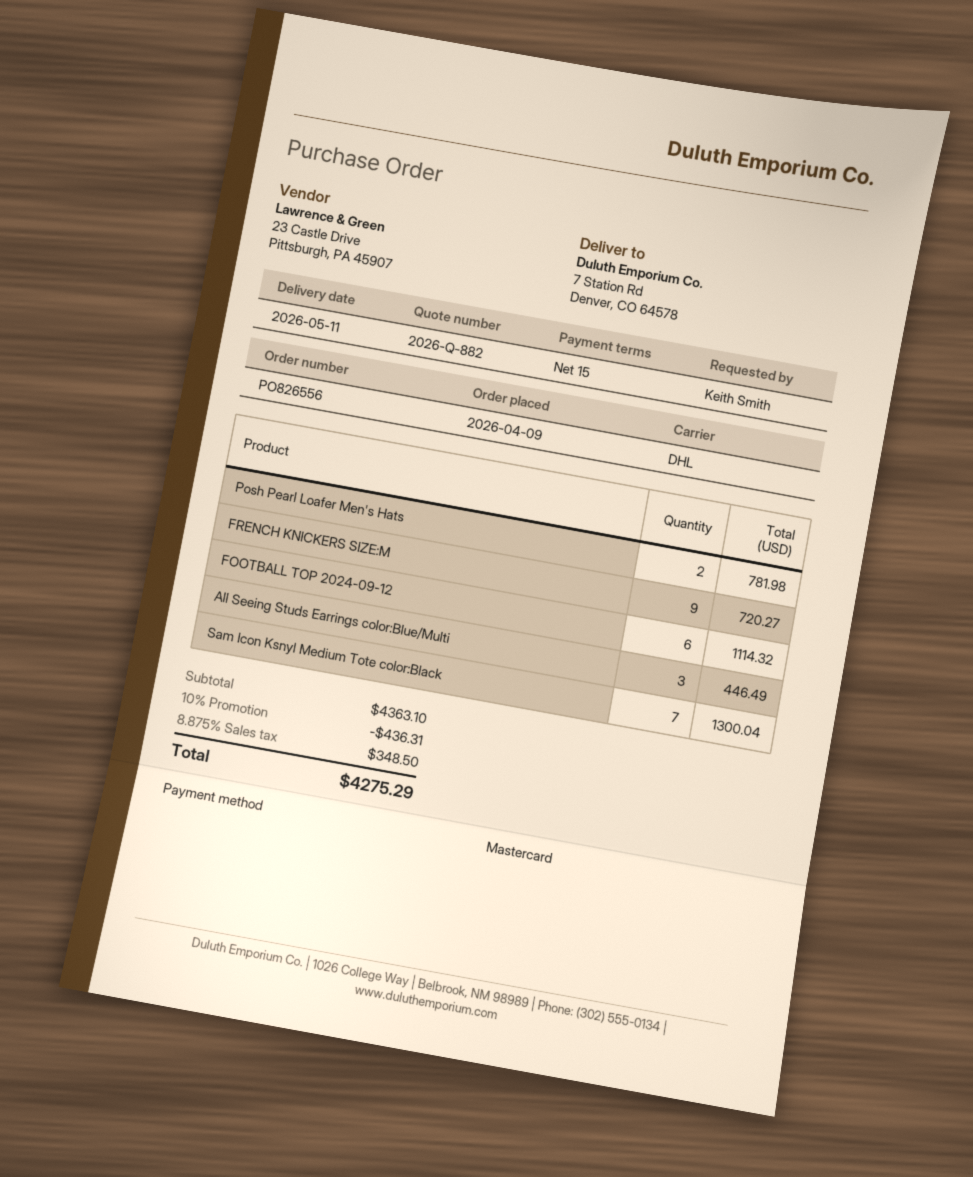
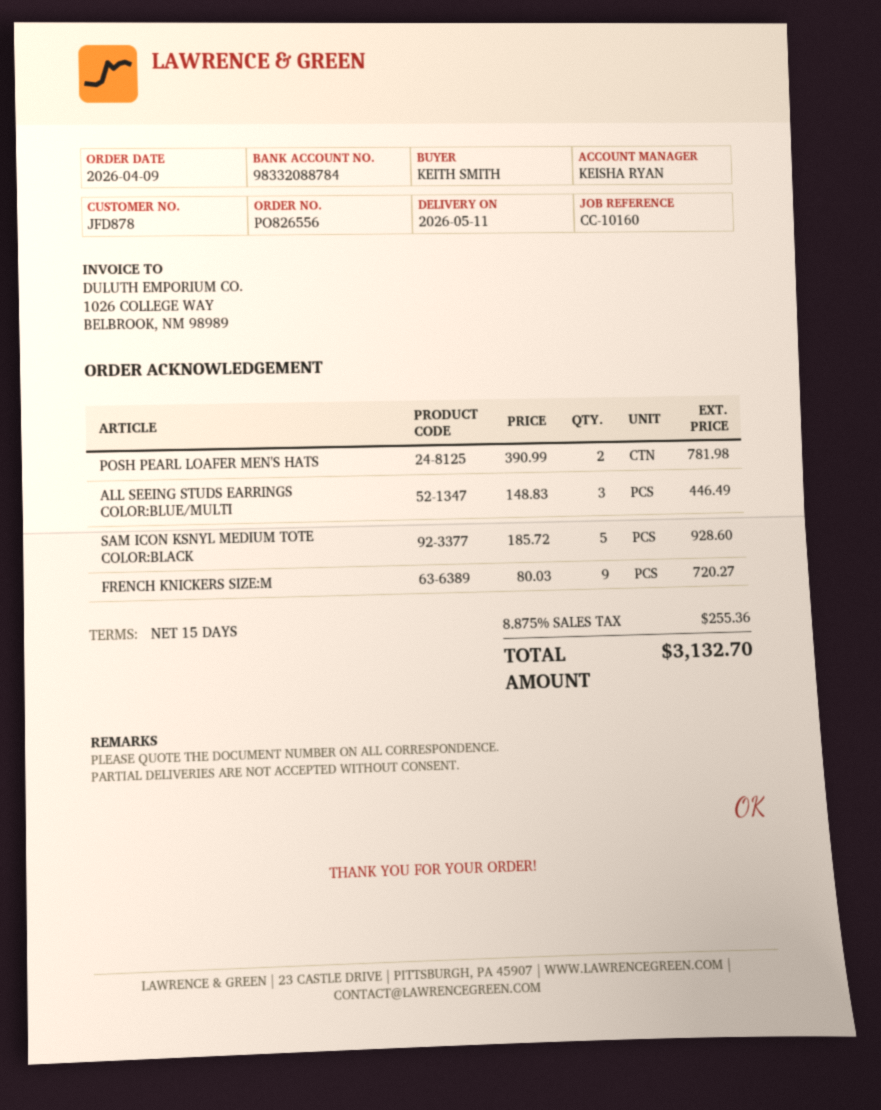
FOOTBALL TOP 2024-09-12: 6 for 1114.32 -> none
Sam Icon Ksnyl Medium Tote color:Black: 7 for 1300.04 -> 5 for 928.60
discount: 10% = 436.31 -> none
tax: 8.875% = 348.50 -> 8.875% = 255.36
total: 4275.29 -> 3132.70

